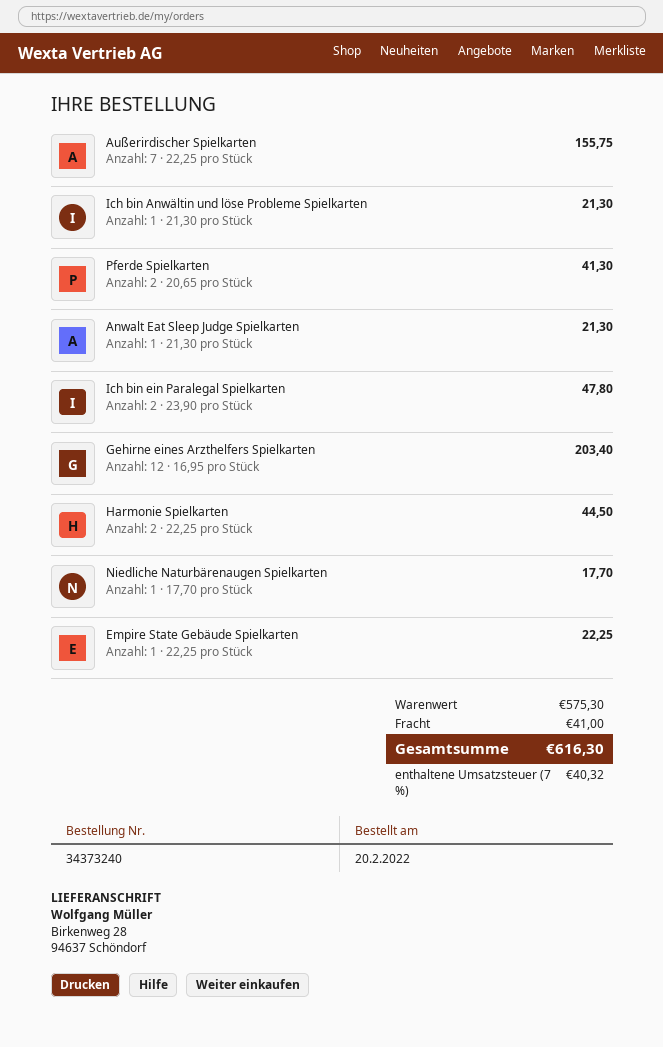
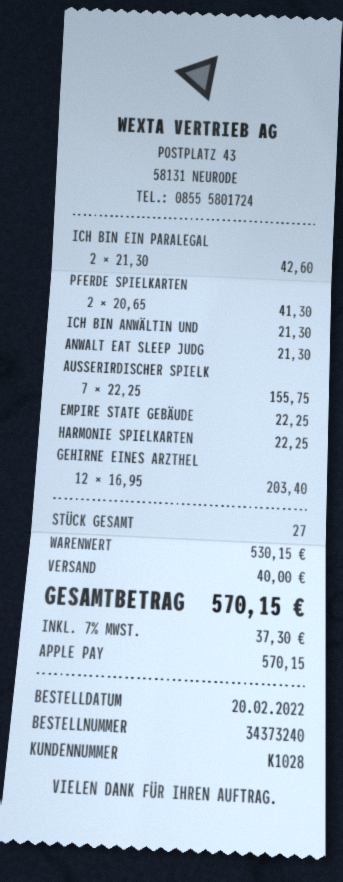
Ich bin ein Paralegal Spielkarten: 2 x 23.90 = 47.80 -> 2 x 21.30 = 42.60
Harmonie Spielkarten: 2 x 22.25 = 44.50 -> 1 x 22.25 = 22.25
Niedliche Naturbärenaugen Spielkarten: 1 x 17.70 = 17.70 -> none
subtotal: 575.30 -> 530.15
shipping: 41.00 -> 40.00
tax: 7% = 40.32 -> 7% = 37.30
total: 616.30 -> 570.15

